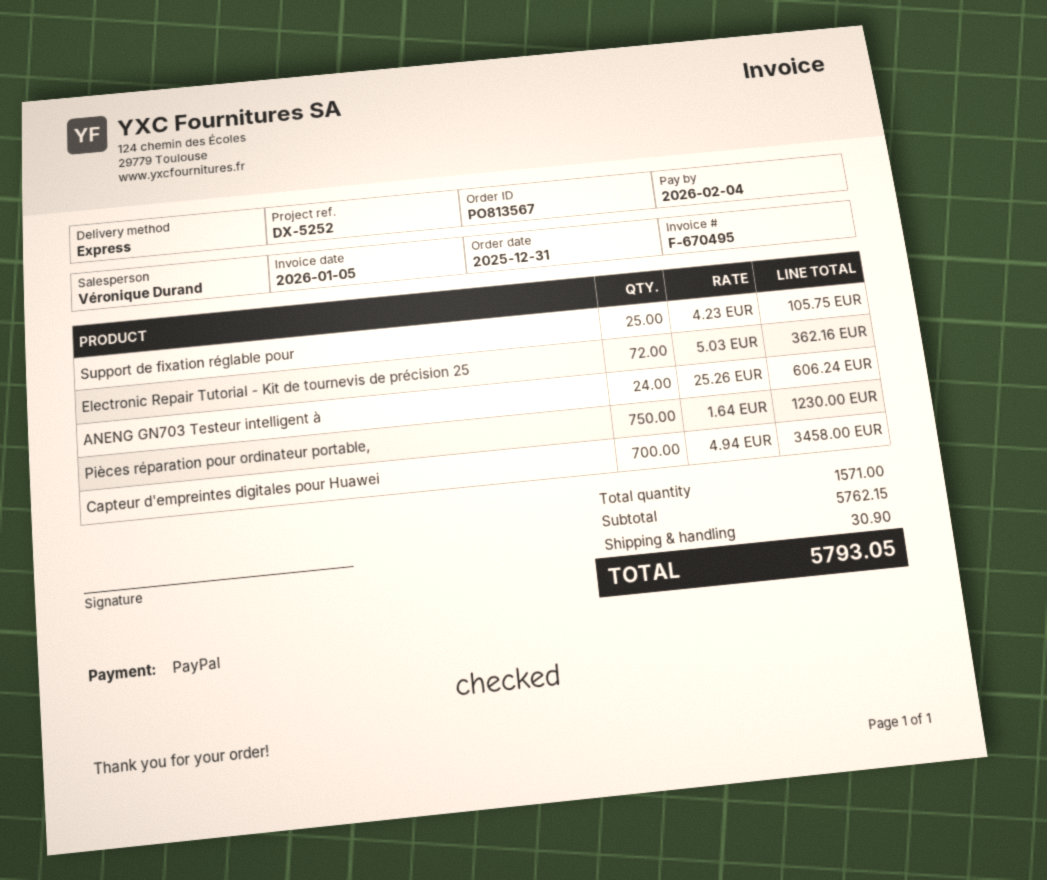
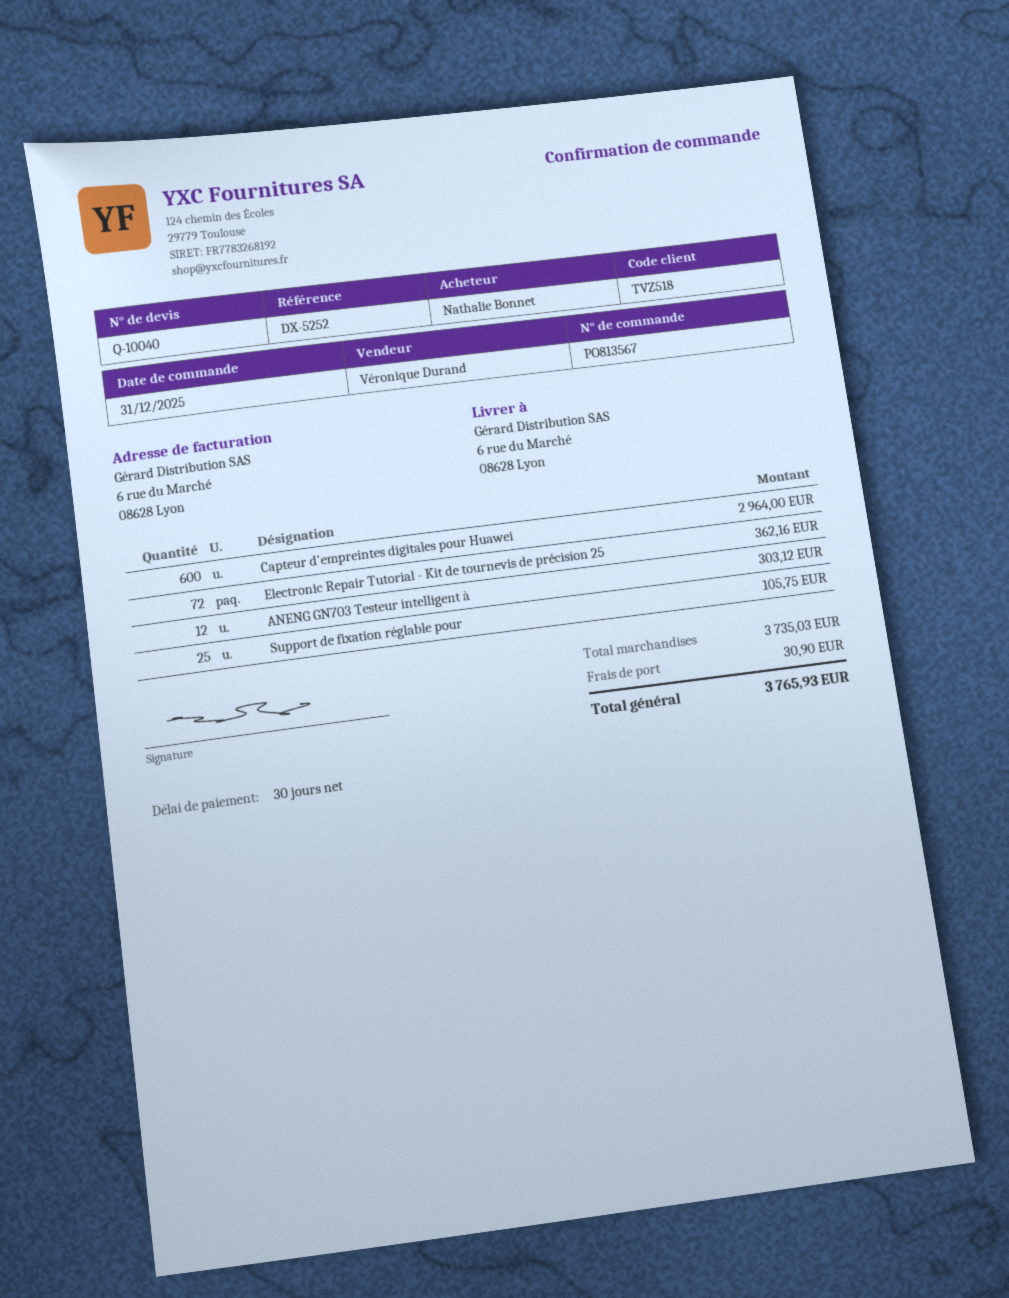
ANENG GN703 Testeur intelligent à: 24 for 606.24 -> 12 for 303.12
Pièces réparation pour ordinateur portable,: 750 for 1230.00 -> none
Capteur d'empreintes digitales pour Huawei: 700 for 3458.00 -> 600 for 2964.00
subtotal: 5762.15 -> 3735.03
total: 5793.05 -> 3765.93

